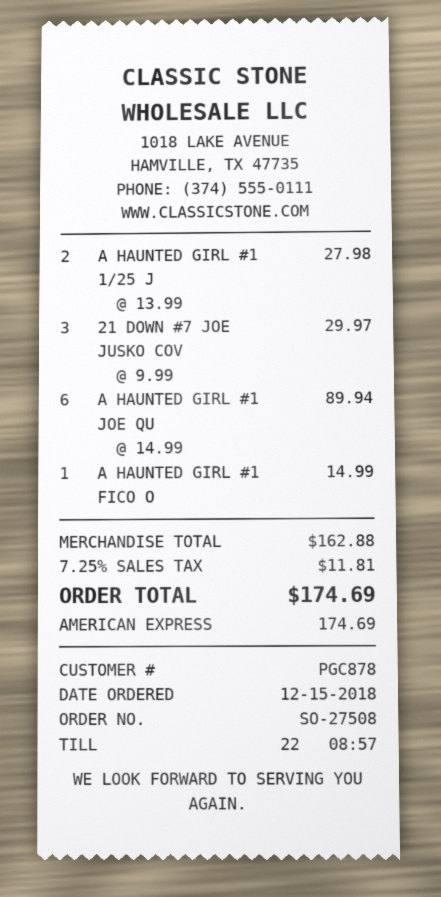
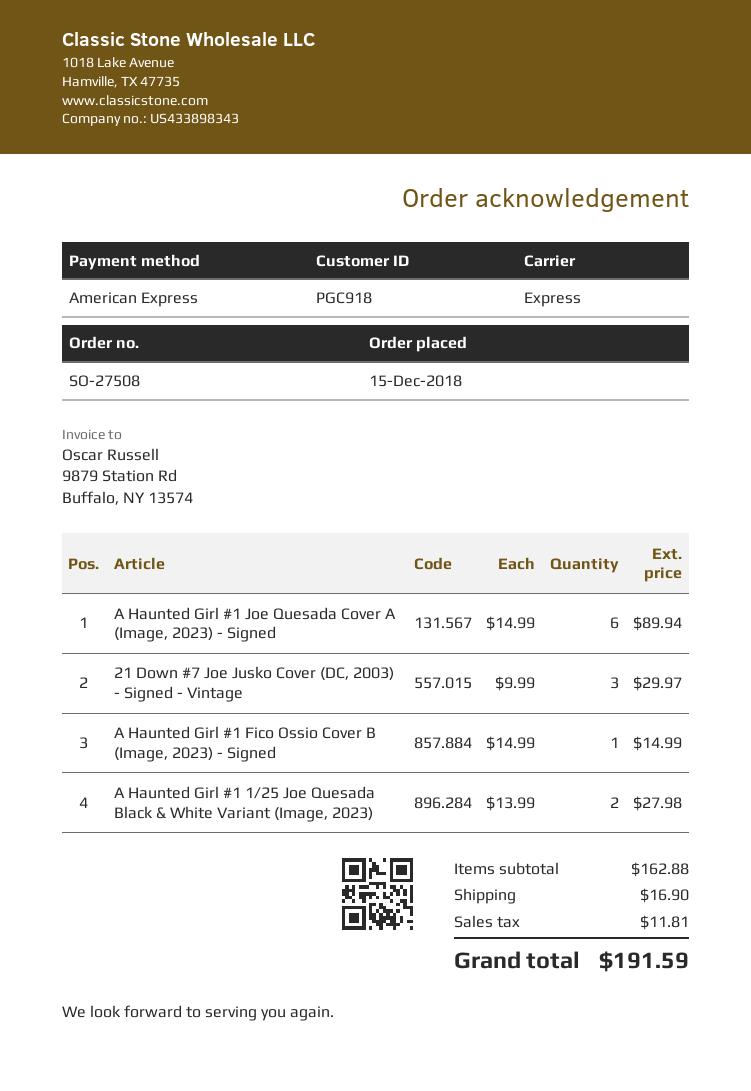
customer number: PGC878 -> PGC918
shipping: none -> 16.90
total: 174.69 -> 191.59

